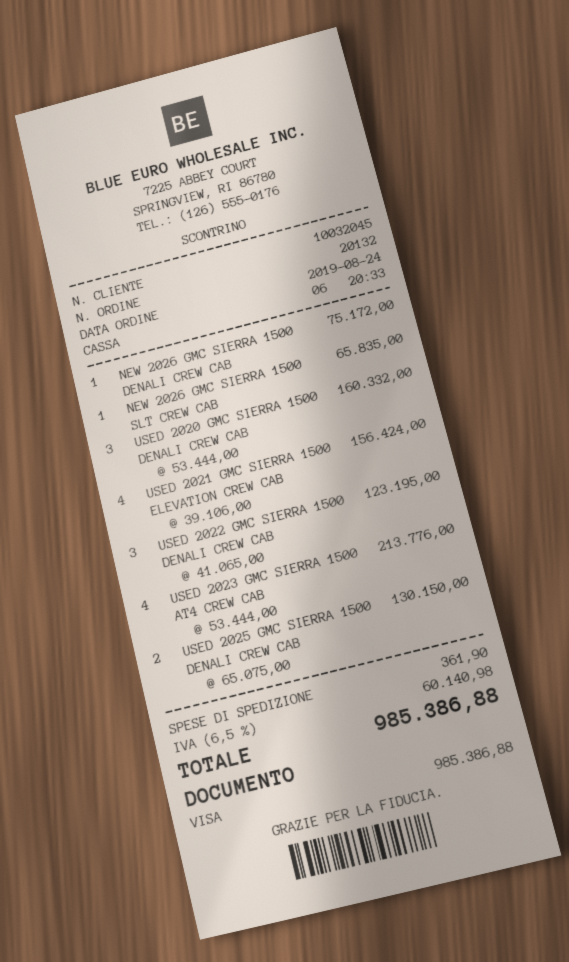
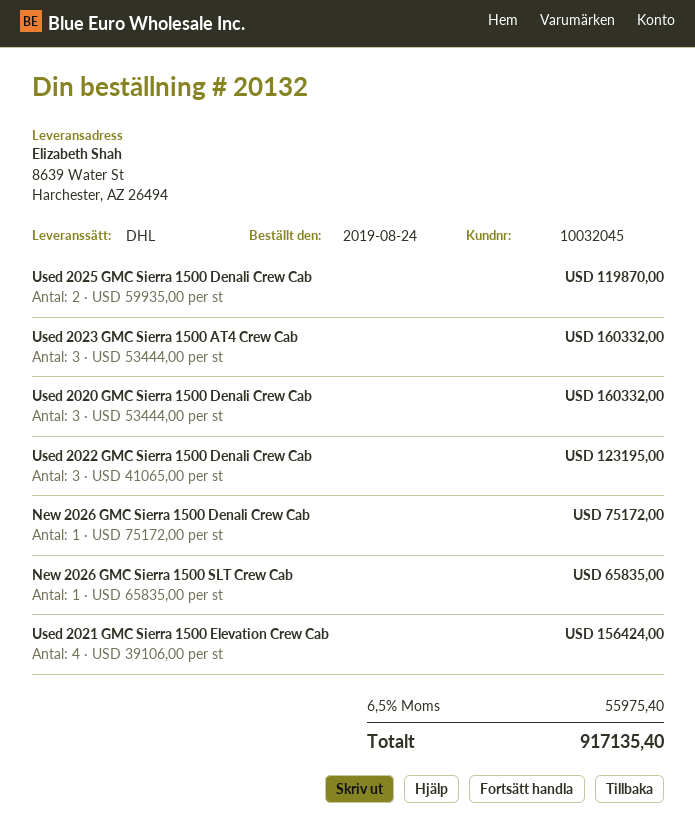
USED 2023 GMC SIERRA 1500 AT4 CREW CAB: 4 x 53444.00 = 213776.00 -> 3 x 53444.00 = 160332.00
USED 2025 GMC SIERRA 1500 DENALI CREW CAB: 2 x 65075.00 = 130150.00 -> 2 x 59935.00 = 119870.00
shipping: 361.90 -> none
tax: 6.5% = 60140.98 -> 6.5% = 55975.40
total: 985386.88 -> 917135.40

